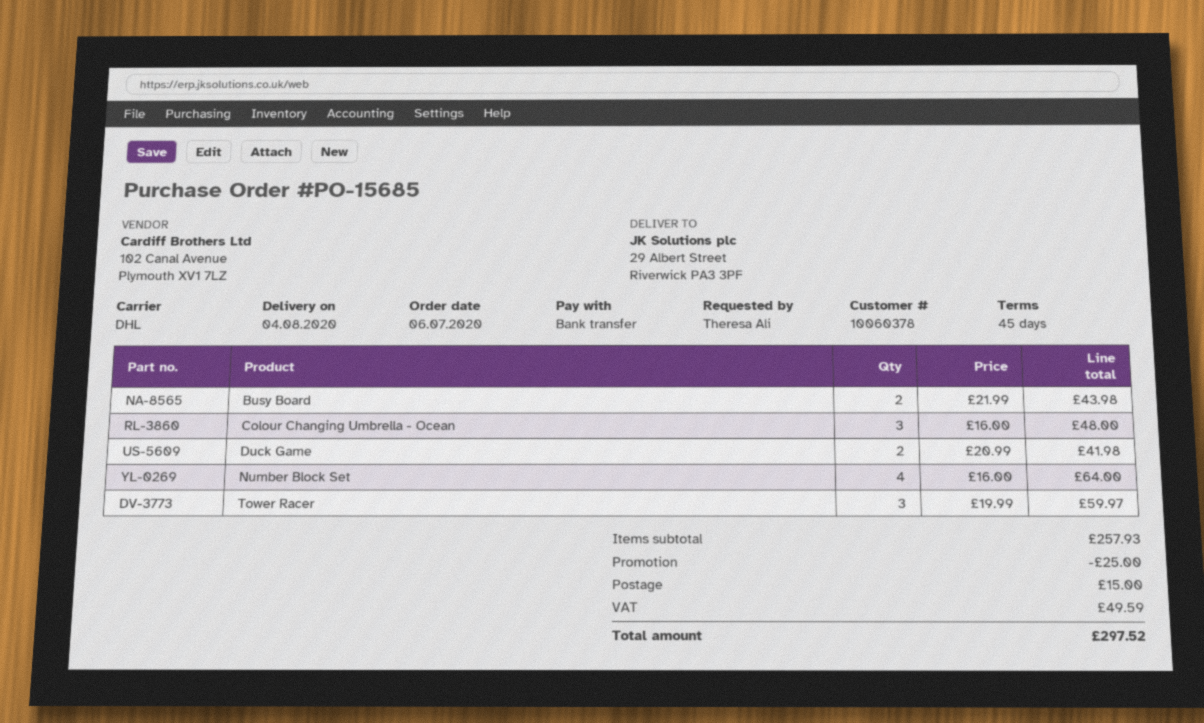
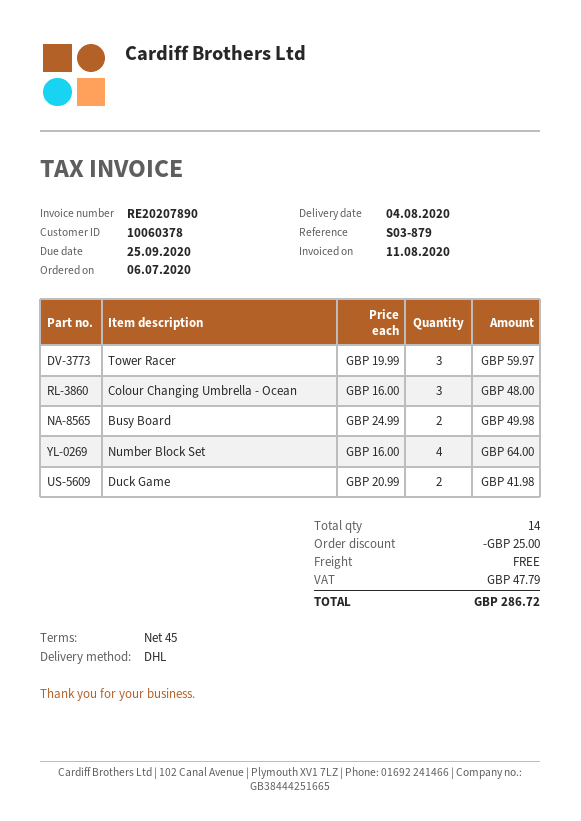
Busy Board: 2 x 21.99 = 43.98 -> 2 x 24.99 = 49.98
shipping: 15.00 -> 0.00
tax: 49.59 -> 47.79
total: 297.52 -> 286.72

